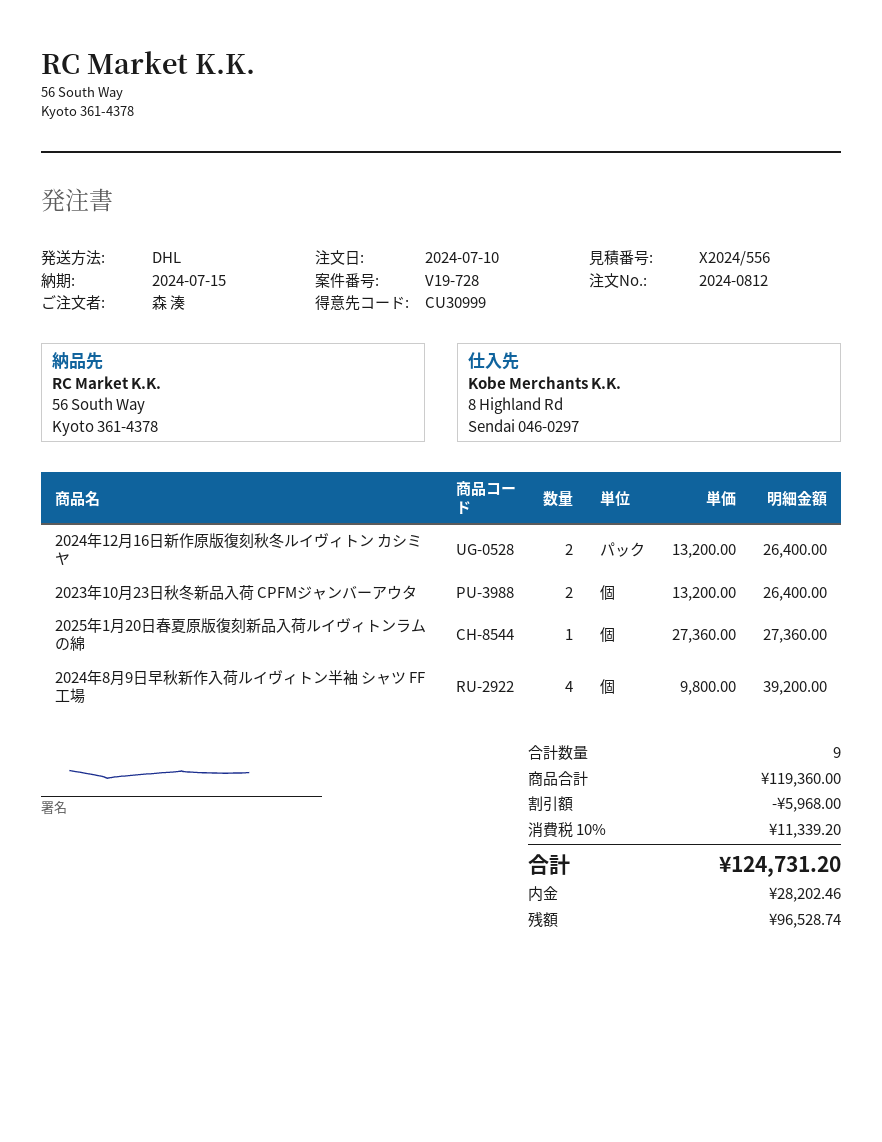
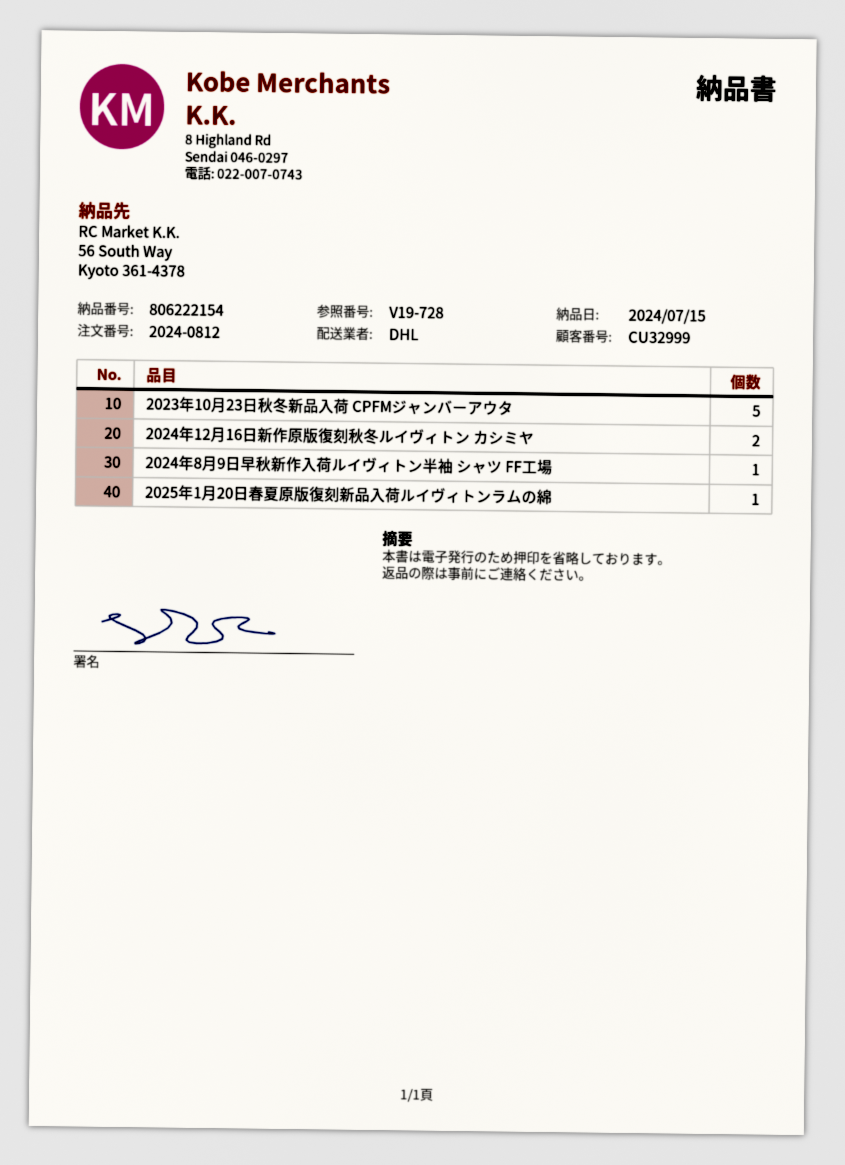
customer number: CU30999 -> CU32999
2023年10月23日秋冬新品入荷 CPFMジャンバーアウタ: 2 -> 5
2024年8月9日早秋新作入荷ルイヴィトン半袖 シャツ FF工場: 4 -> 1

